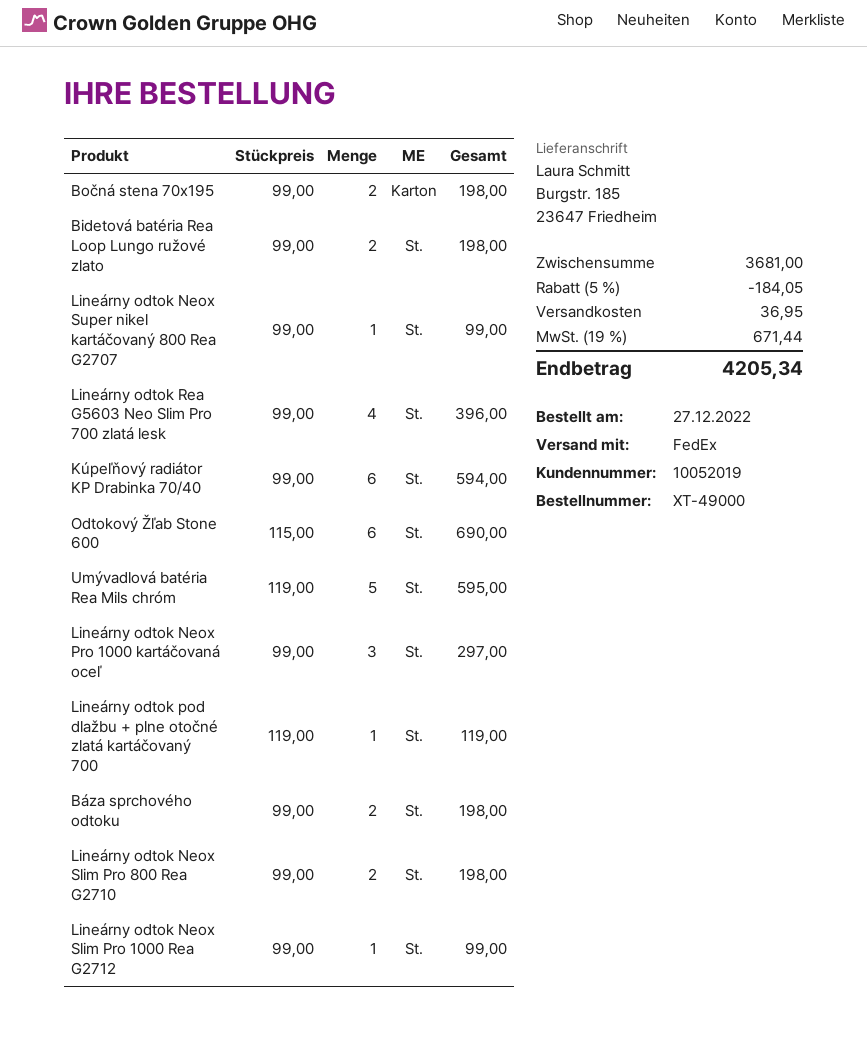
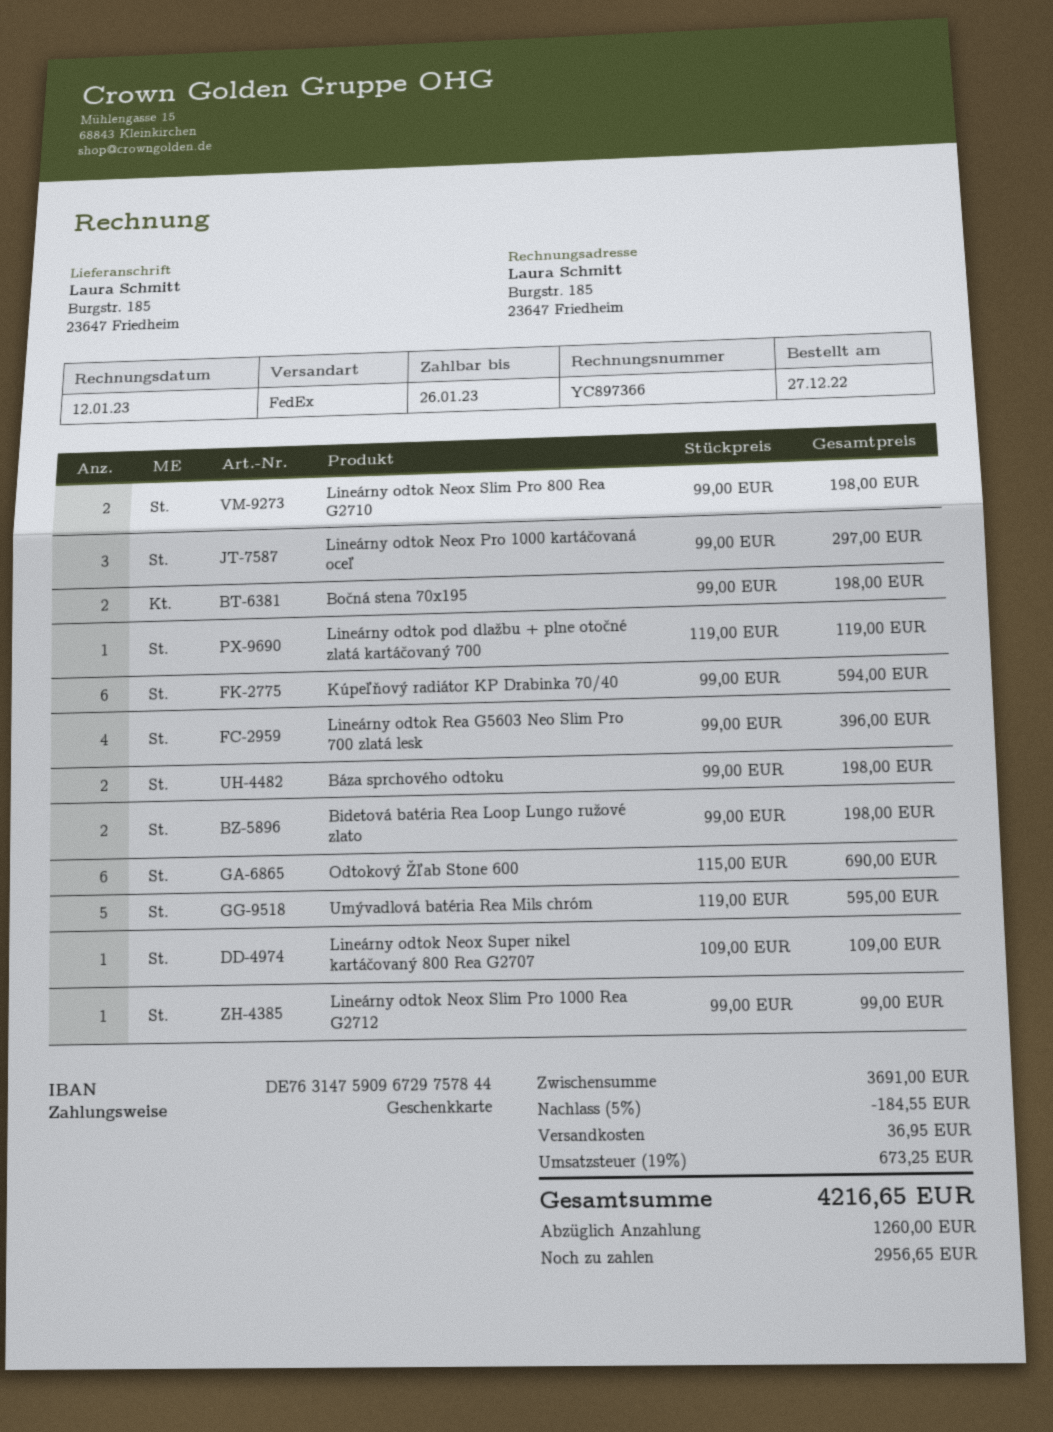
Lineárny odtok Neox Super nikel kartáčovaný 800 Rea G2707: 1 x 99.00 = 99.00 -> 1 x 109.00 = 109.00
subtotal: 3681.00 -> 3691.00
discount: 5% = 184.05 -> 5% = 184.55
tax: 19% = 671.44 -> 19% = 673.25
total: 4205.34 -> 4216.65

